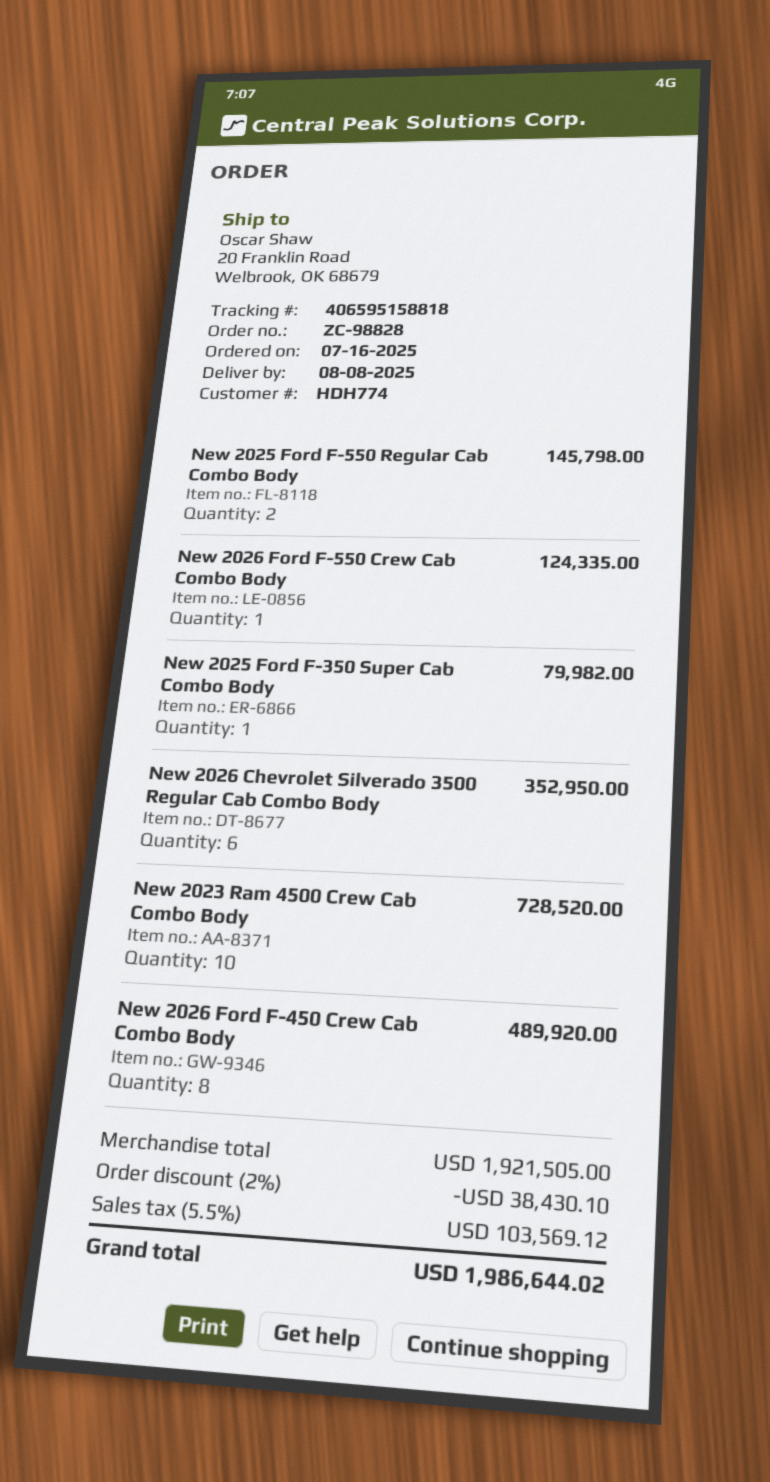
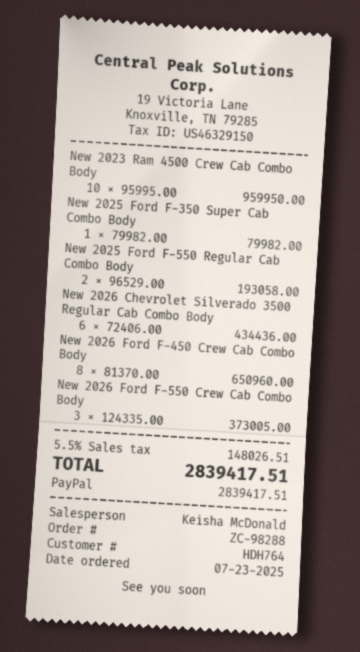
order number: ZC-98828 -> ZC-98288
order date: 2025-07-16 -> 2025-07-23
customer number: HDH774 -> HDH764
New 2025 Ford F-550 Regular Cab Combo Body: 2 for 145798.00 -> 2 for 193058.00
New 2026 Ford F-550 Crew Cab Combo Body: 1 for 124335.00 -> 3 for 373005.00
New 2026 Chevrolet Silverado 3500 Regular Cab Combo Body: 6 for 352950.00 -> 6 for 434436.00
New 2023 Ram 4500 Crew Cab Combo Body: 10 for 728520.00 -> 10 for 959950.00
New 2026 Ford F-450 Crew Cab Combo Body: 8 for 489920.00 -> 8 for 650960.00
discount: 2% = 38430.10 -> none
tax: 5.5% = 103569.12 -> 5.5% = 148026.51
total: 1986644.02 -> 2839417.51

